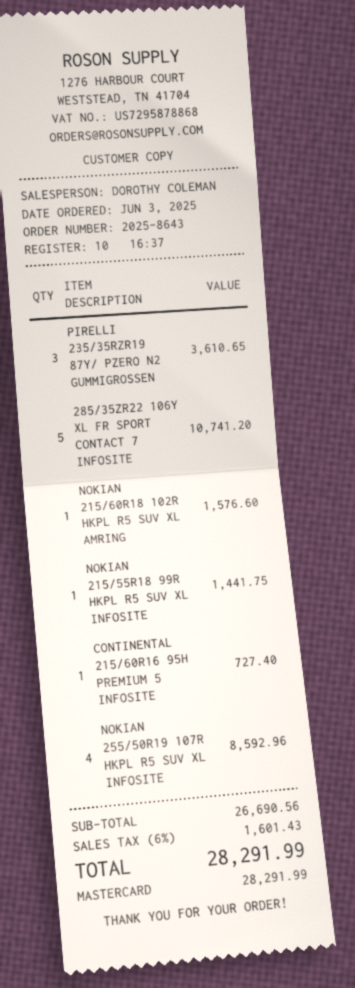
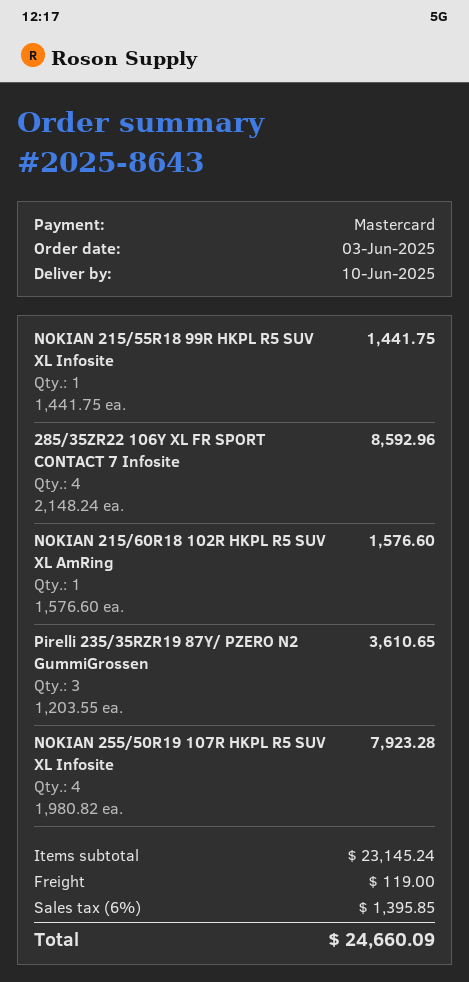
285/35ZR22 106Y XL FR SPORT CONTACT 7 INFOSITE: 5 for 10741.20 -> 4 for 8592.96
CONTINENTAL 215/60R16 95H PREMIUM 5 INFOSITE: 1 for 727.40 -> none
NOKIAN 255/50R19 107R HKPL R5 SUV XL INFOSITE: 4 for 8592.96 -> 4 for 7923.28
subtotal: 26690.56 -> 23145.24
shipping: none -> 119.00
tax: 6% = 1601.43 -> 6% = 1395.85
total: 28291.99 -> 24660.09

